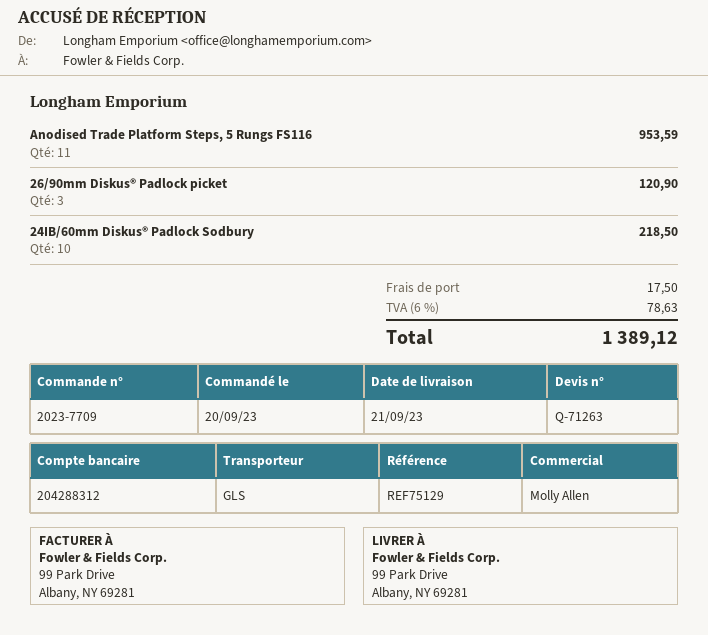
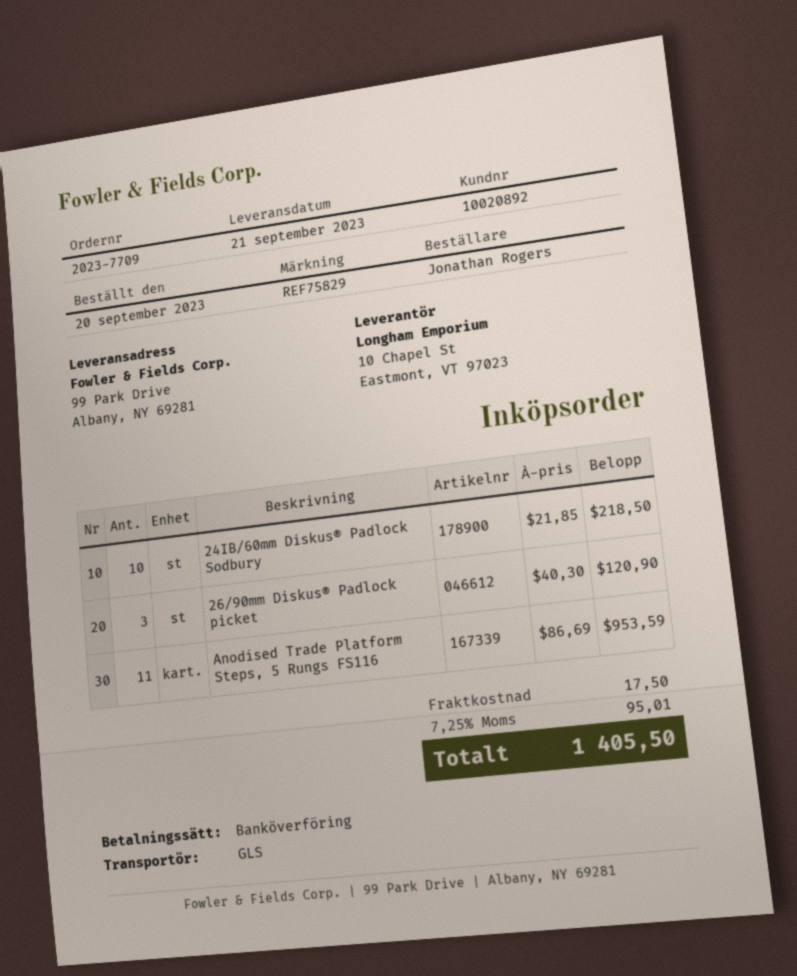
reference: REF75129 -> REF75829
tax: 6% = 78.63 -> 7.25% = 95.01
total: 1389.12 -> 1405.50

